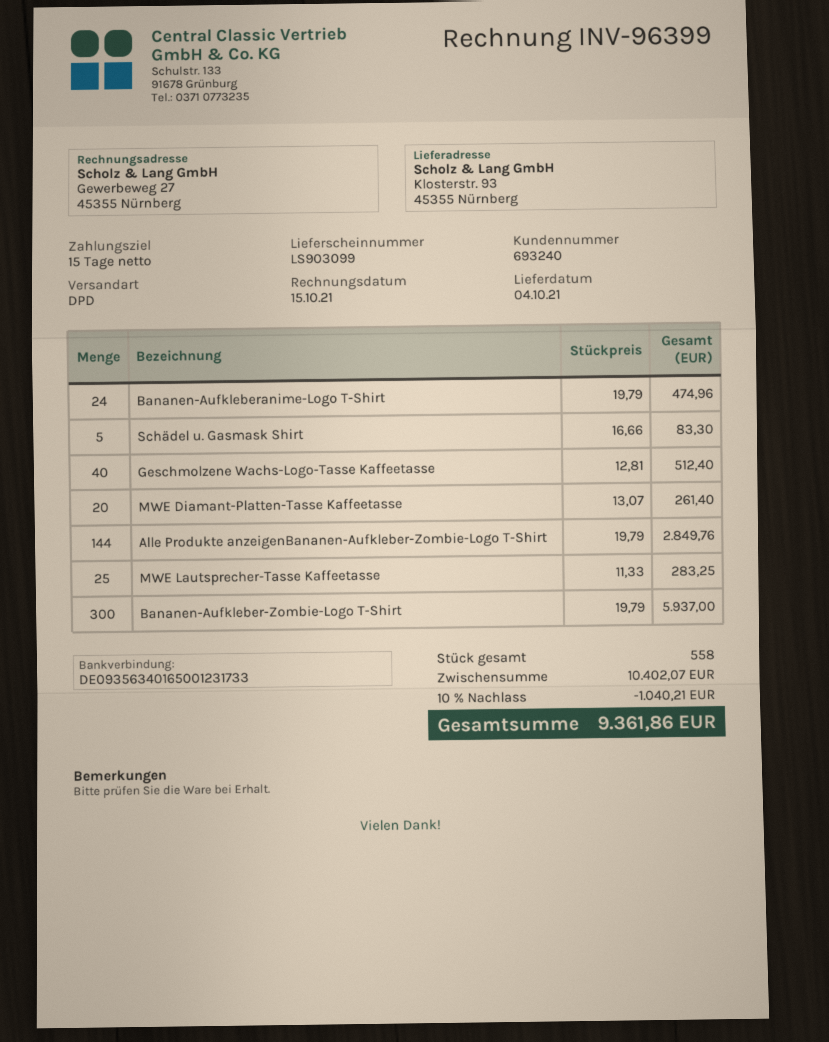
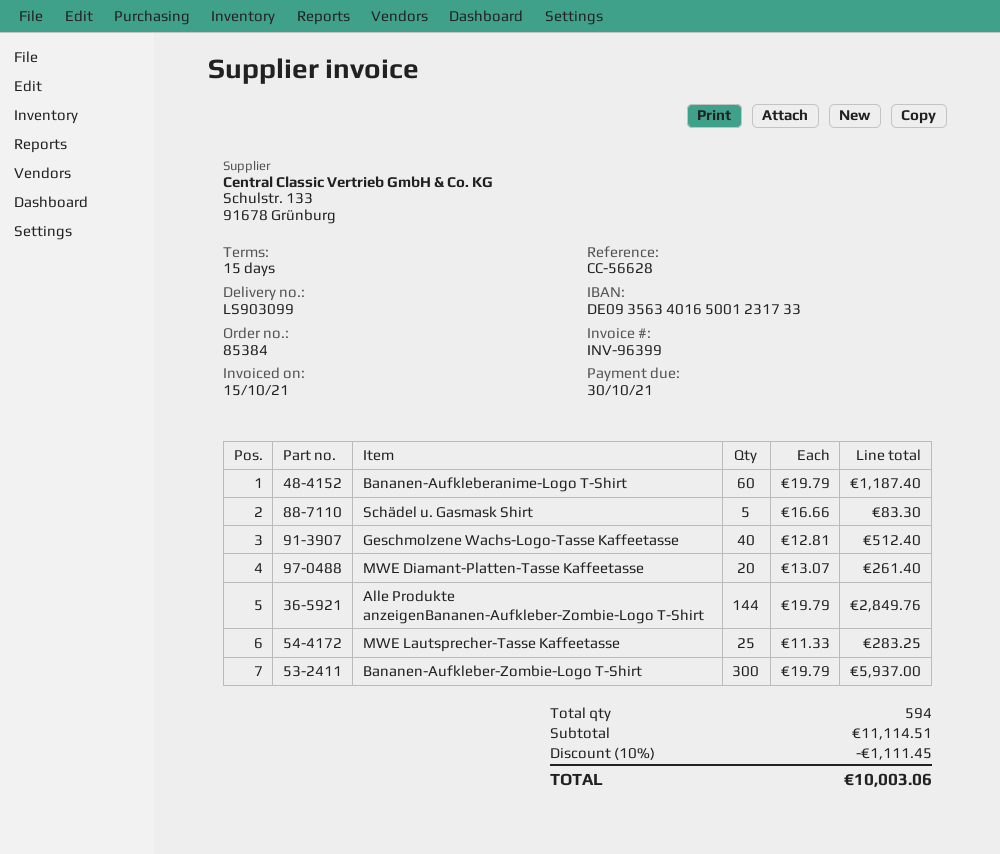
Bananen-Aufkleberanime-Logo T-Shirt: 24 x 19.79 = 474.96 -> 60 x 19.79 = 1187.40
total quantity: 558 -> 594
subtotal: 10402.07 -> 11114.51
discount: 10% = 1040.21 -> 10% = 1111.45
total: 9361.86 -> 10003.06

